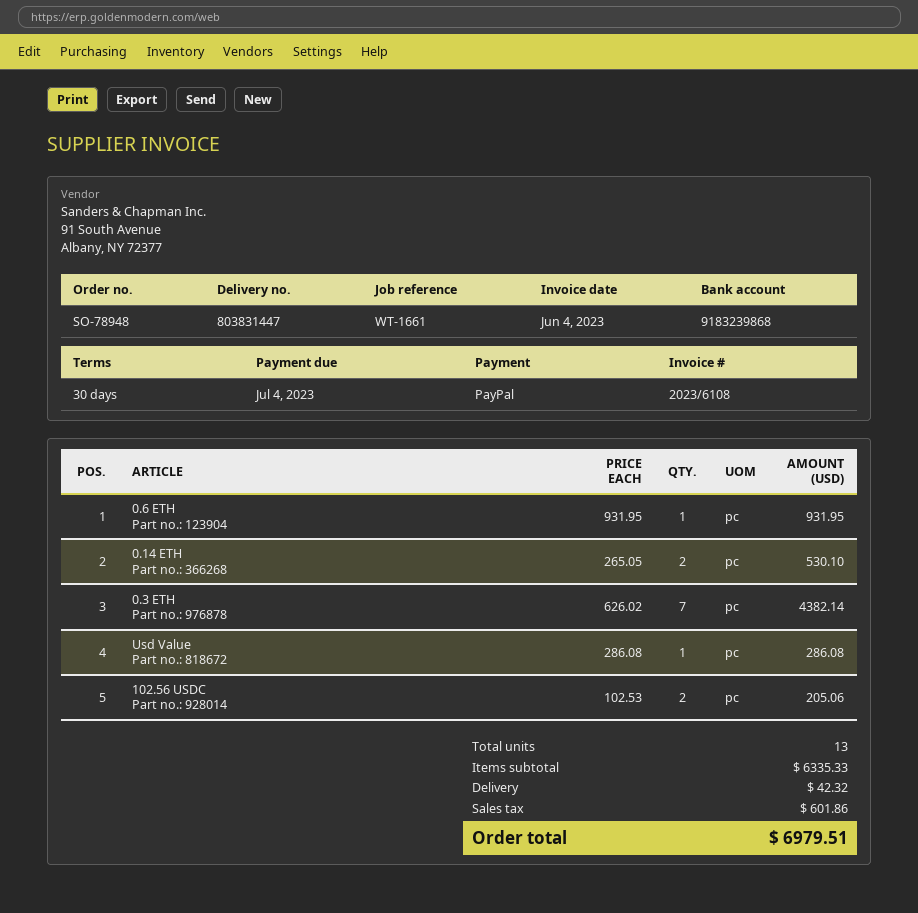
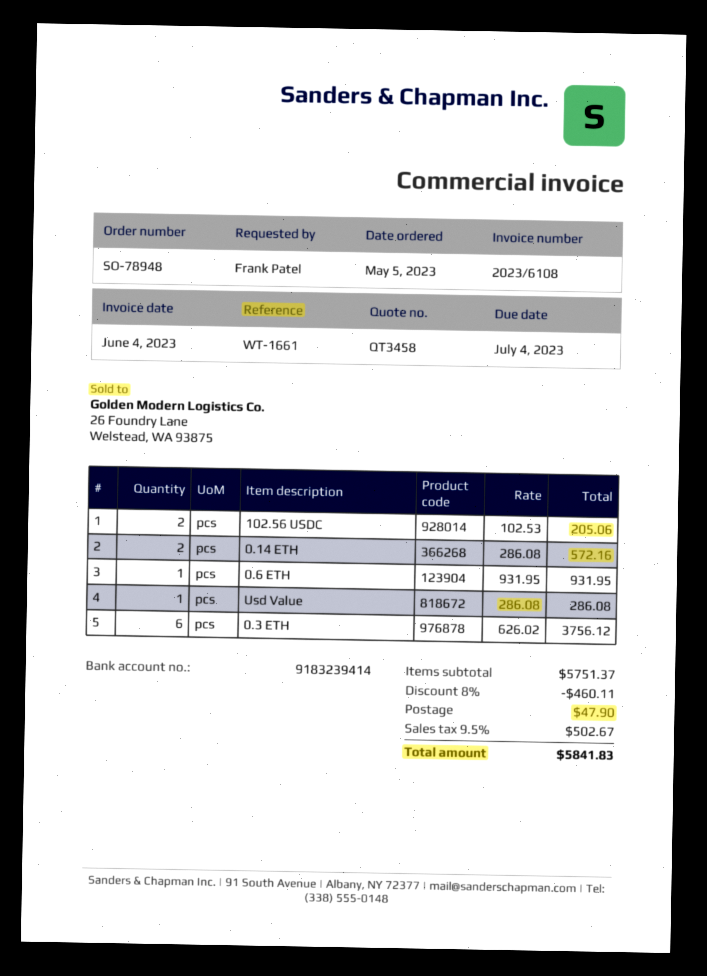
bank account: 9183239868 -> 9183239414
0.14 ETH: 2 x 265.05 = 530.10 -> 2 x 286.08 = 572.16
0.3 ETH: 7 x 626.02 = 4382.14 -> 6 x 626.02 = 3756.12
subtotal: 6335.33 -> 5751.37
discount: none -> 8% = 460.11
shipping: 42.32 -> 47.90
tax: 601.86 -> 502.67
total: 6979.51 -> 5841.83

